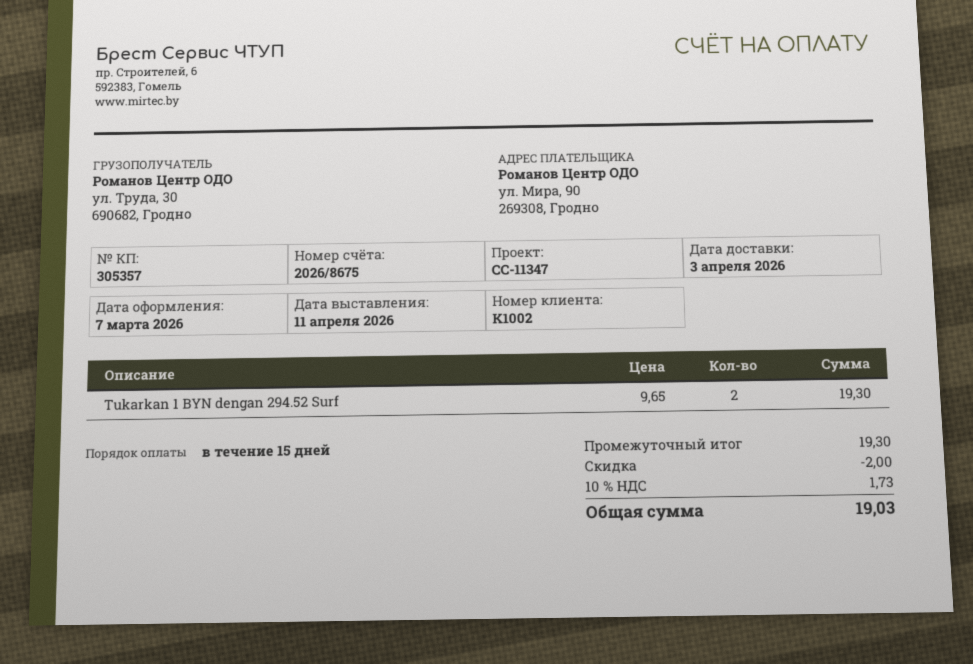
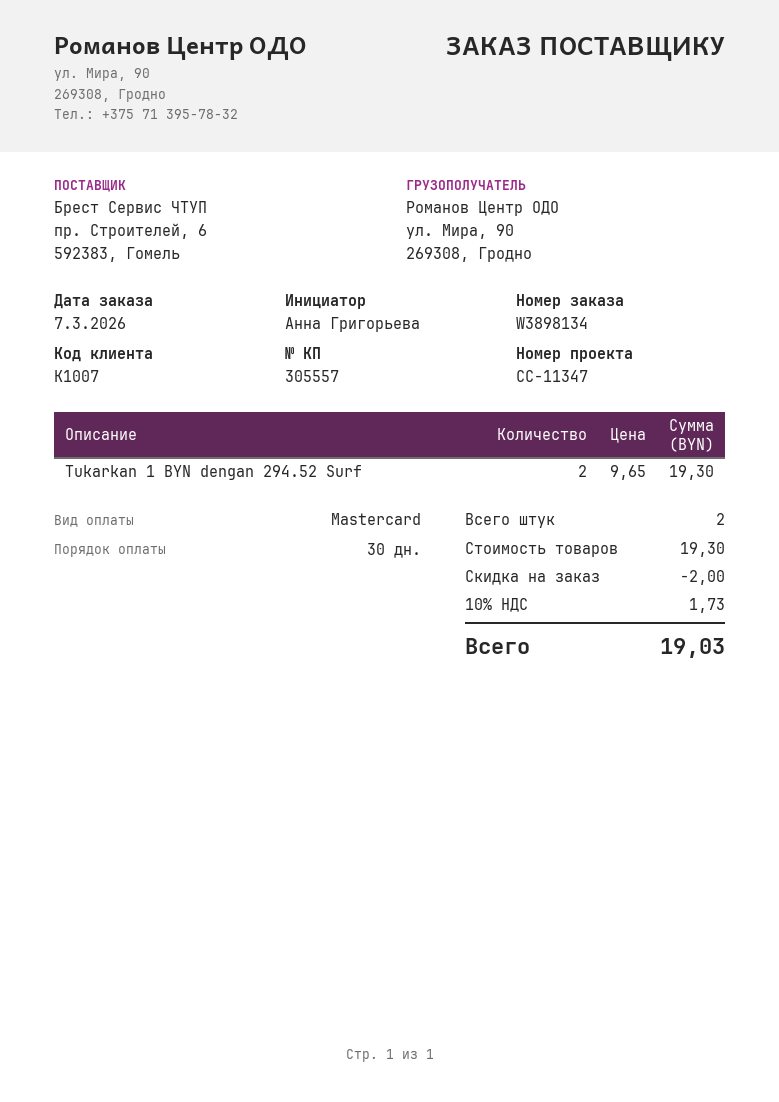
quote number: 305357 -> 305557
payment terms: 15 days -> 30 days
customer number: K1002 -> K1007
ship to: ул. Труда, 30, 690682, Гродно -> ул. Мира, 90, 269308, Гродно

